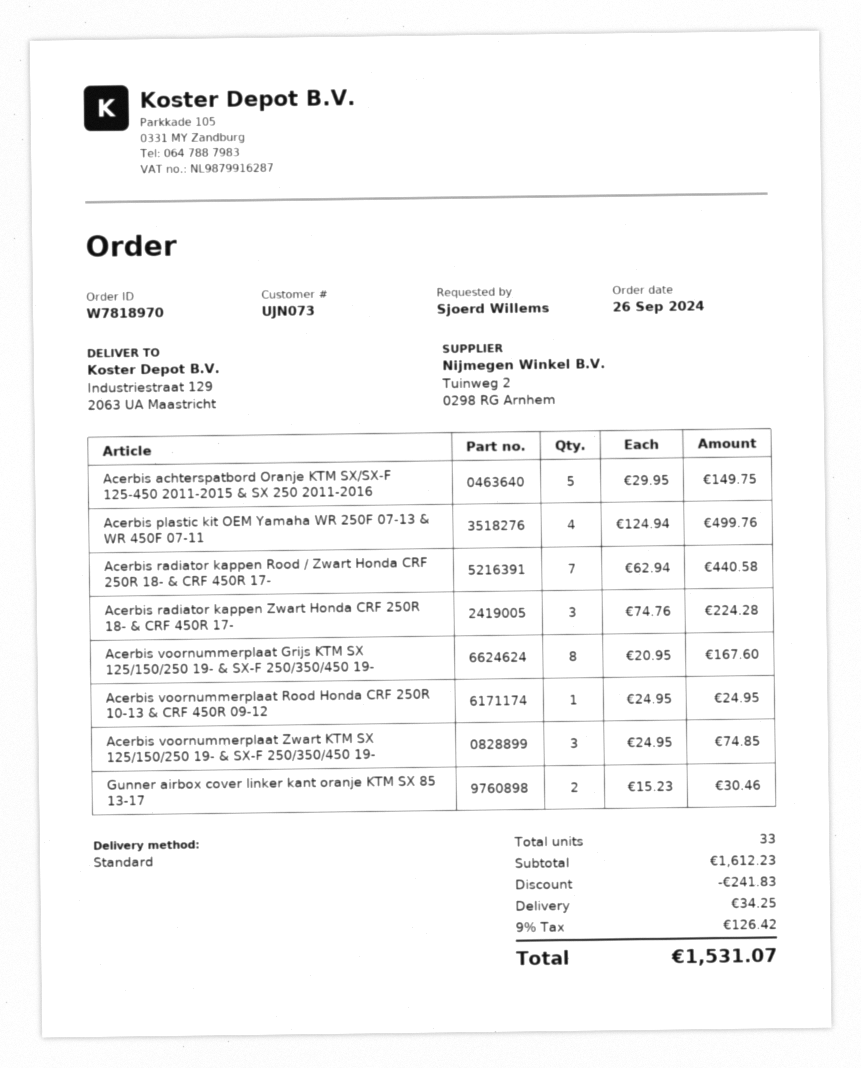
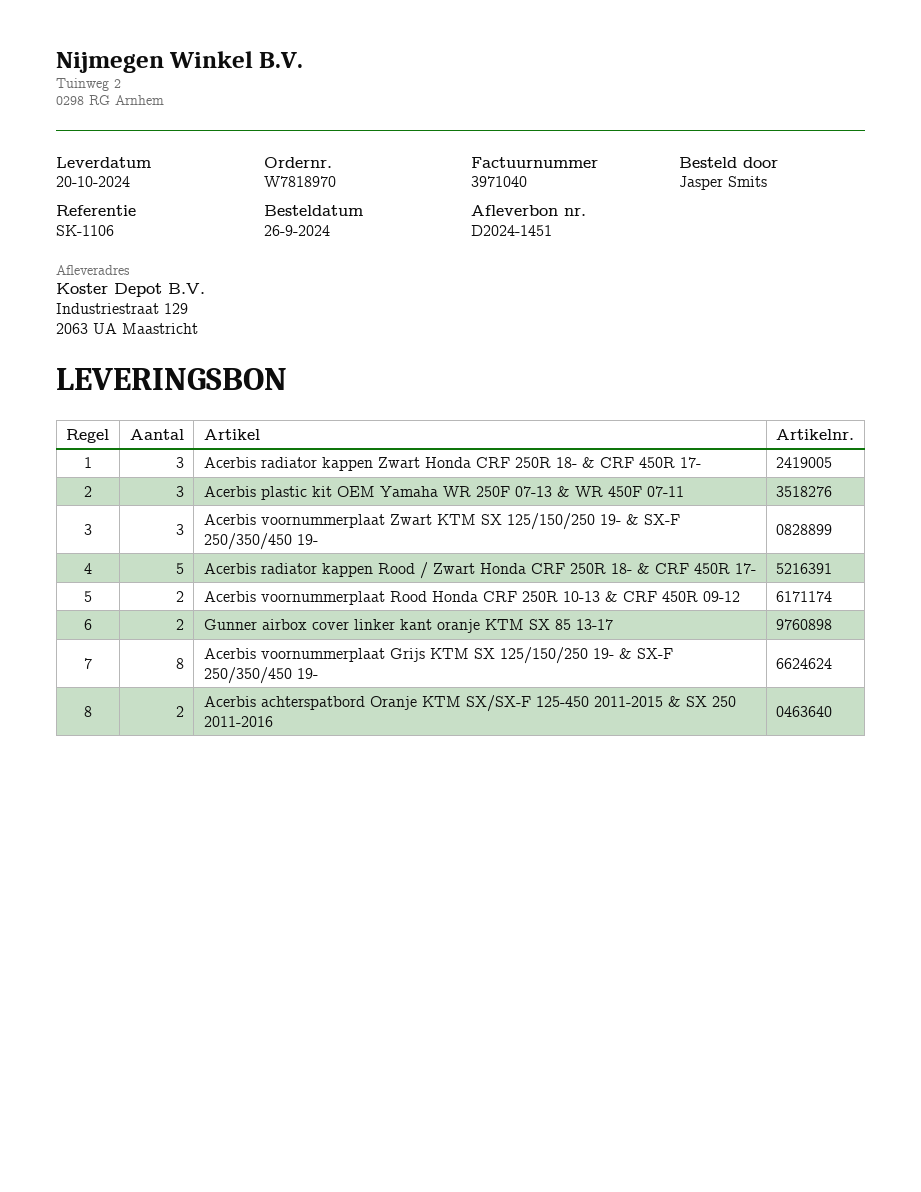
ordered by: Sjoerd Willems -> Jasper Smits
Acerbis achterspatbord Oranje KTM SX/SX-F 125-450 2011-2015 & SX 250 2011-2016: 5 -> 2
Acerbis plastic kit OEM Yamaha WR 250F 07-13 & WR 450F 07-11: 4 -> 3
Acerbis radiator kappen Rood / Zwart Honda CRF 250R 18- & CRF 450R 17-: 7 -> 5
Acerbis voornummerplaat Rood Honda CRF 250R 10-13 & CRF 450R 09-12: 1 -> 2

